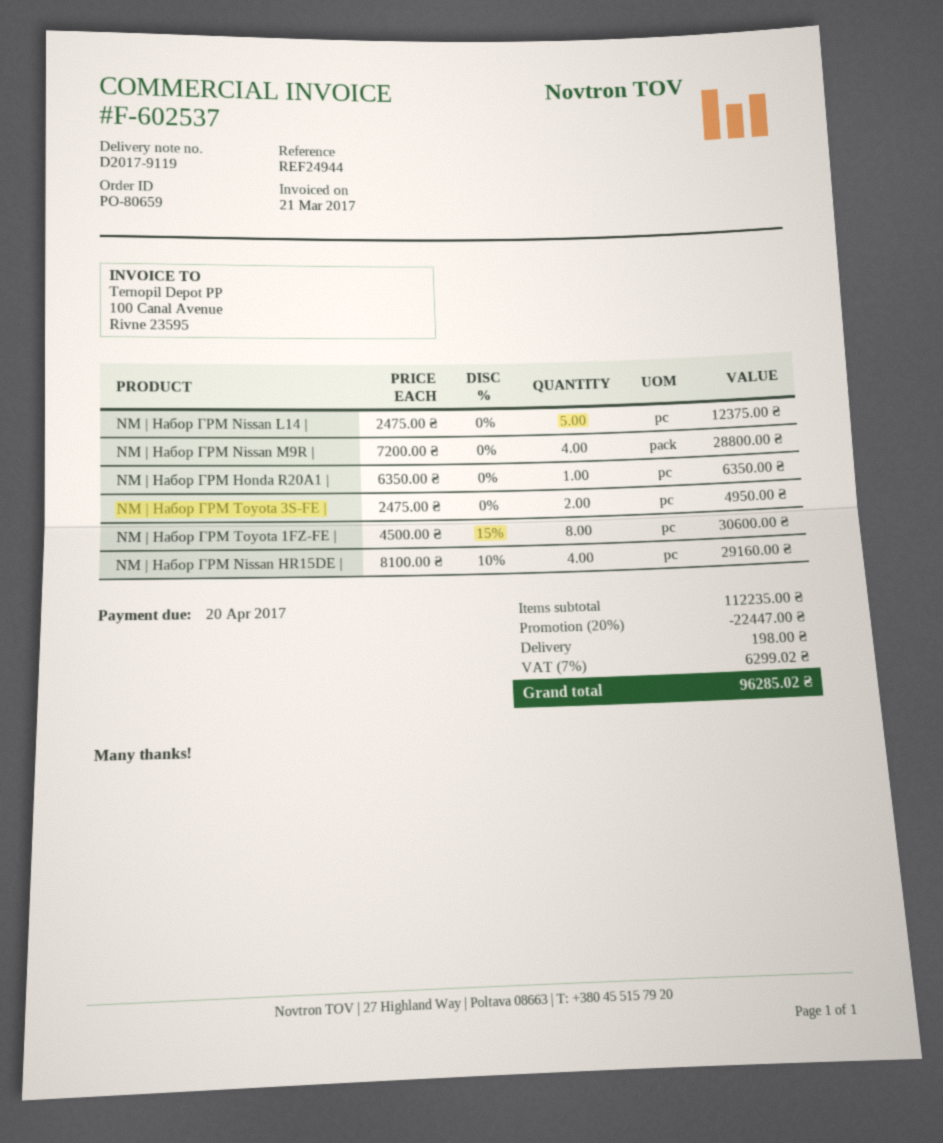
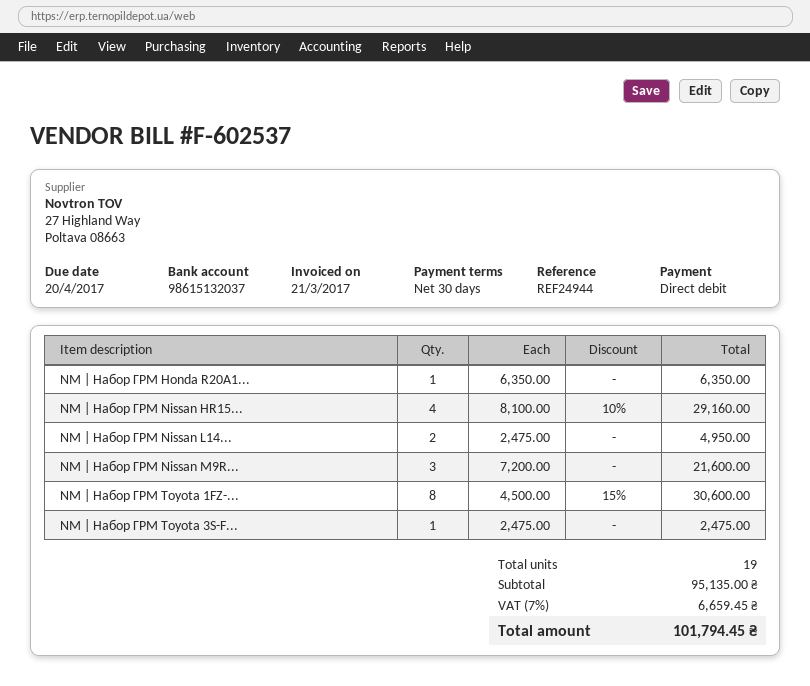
NM | Набор ГРМ Nissan L14 |: 5 x 2475.00 = 12375.00 -> 2 x 2475.00 = 4950.00
NM | Набор ГРМ Nissan M9R |: 4 x 7200.00 = 28800.00 -> 3 x 7200.00 = 21600.00
NM | Набор ГРМ Toyota 3S-FE |: 2 x 2475.00 = 4950.00 -> 1 x 2475.00 = 2475.00
subtotal: 112235.00 -> 95135.00
discount: 20% = 22447.00 -> none
shipping: 198.00 -> none
tax: 7% = 6299.02 -> 7% = 6659.45
total: 96285.02 -> 101794.45

